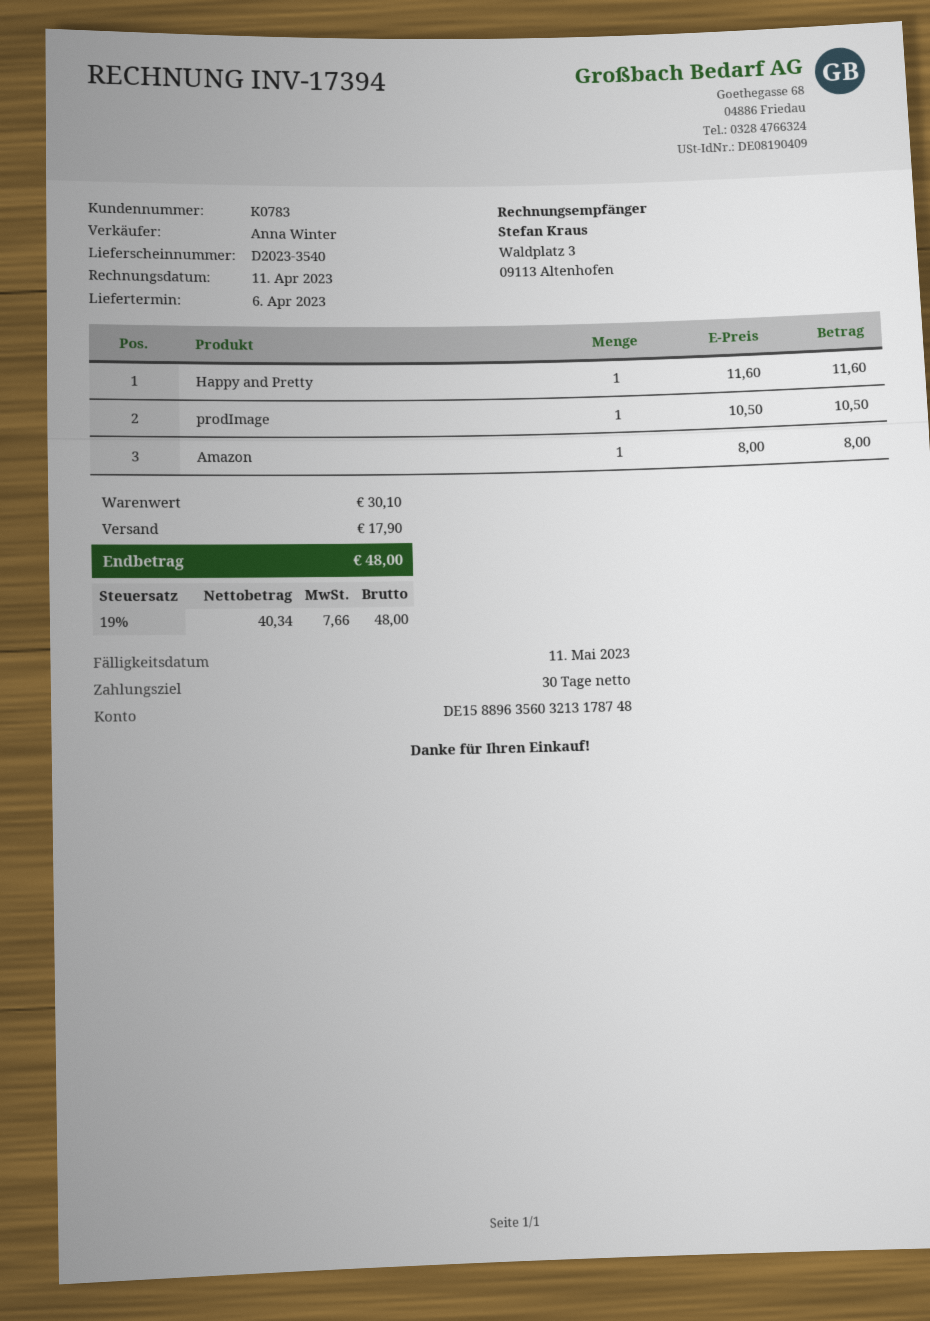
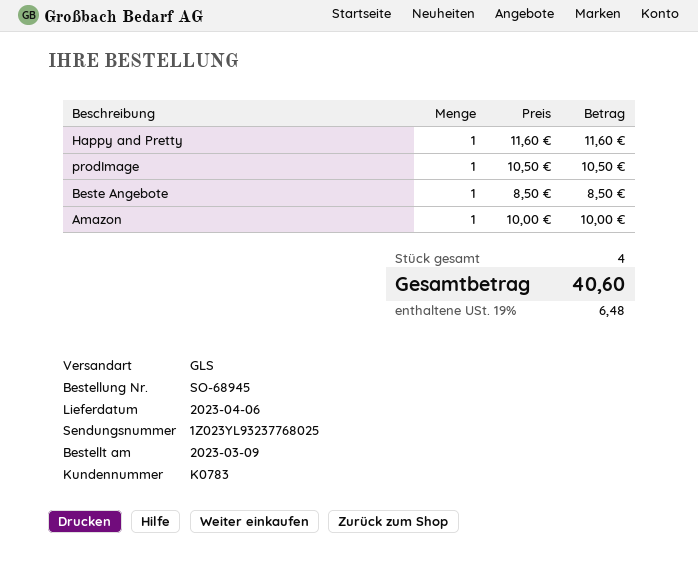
Amazon: 1 x 8.00 = 8.00 -> 1 x 10.00 = 10.00
Beste Angebote: none -> 1 x 8.50 = 8.50
shipping: 17.90 -> none
tax: 19% = 7.66 -> 19% = 6.48
total: 48.00 -> 40.60

